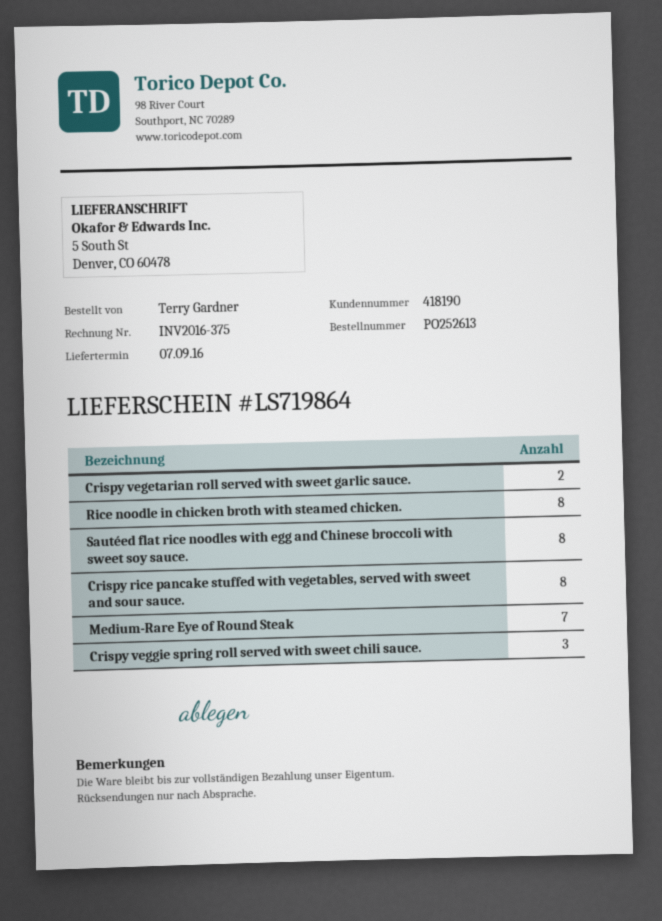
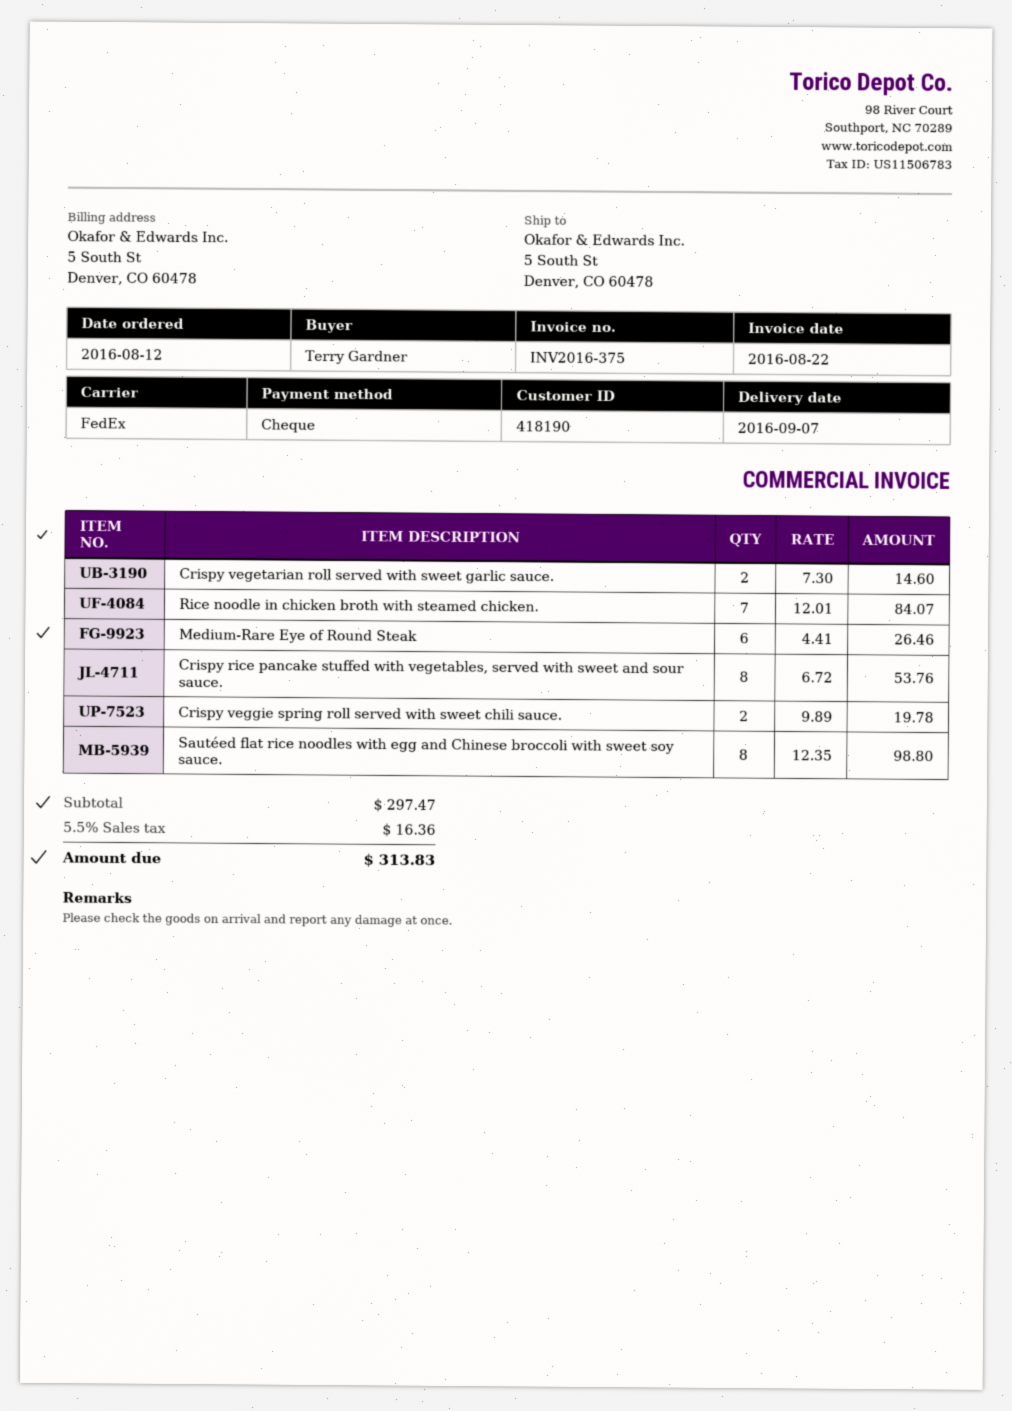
Rice noodle in chicken broth with steamed chicken.: 8 -> 7
Medium-Rare Eye of Round Steak: 7 -> 6
Crispy veggie spring roll served with sweet chili sauce.: 3 -> 2

